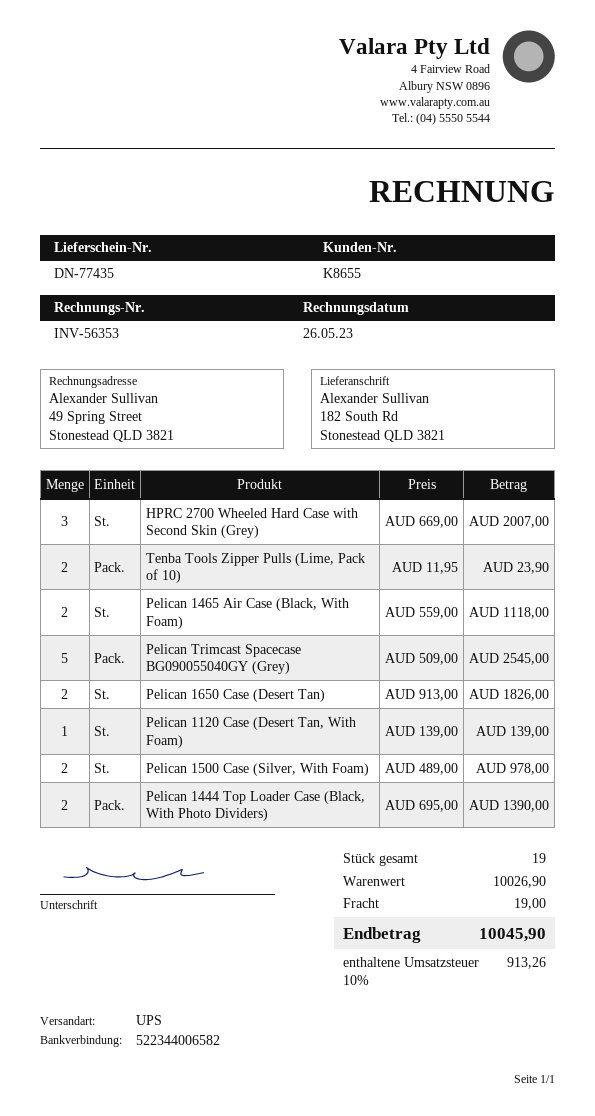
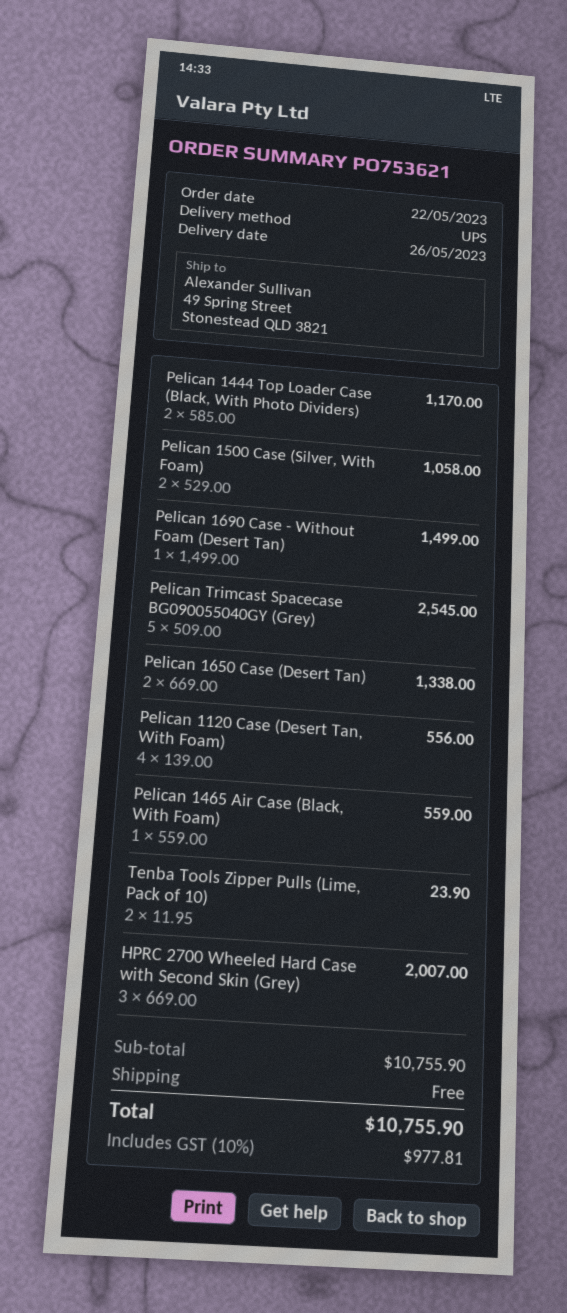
ship to: 182 South Rd, Stonestead QLD 3821 -> 49 Spring Street, Stonestead QLD 3821
Pelican 1465 Air Case (Black, With Foam): 2 x 559.00 = 1118.00 -> 1 x 559.00 = 559.00
Pelican 1650 Case (Desert Tan): 2 x 913.00 = 1826.00 -> 2 x 669.00 = 1338.00
Pelican 1120 Case (Desert Tan, With Foam): 1 x 139.00 = 139.00 -> 4 x 139.00 = 556.00
Pelican 1500 Case (Silver, With Foam): 2 x 489.00 = 978.00 -> 2 x 529.00 = 1058.00
Pelican 1444 Top Loader Case (Black, With Photo Dividers): 2 x 695.00 = 1390.00 -> 2 x 585.00 = 1170.00
Pelican 1690 Case - Without Foam (Desert Tan): none -> 1 x 1499.00 = 1499.00
subtotal: 10026.90 -> 10755.90
shipping: 19.00 -> 0.00
tax: 10% = 913.26 -> 10% = 977.81
total: 10045.90 -> 10755.90

